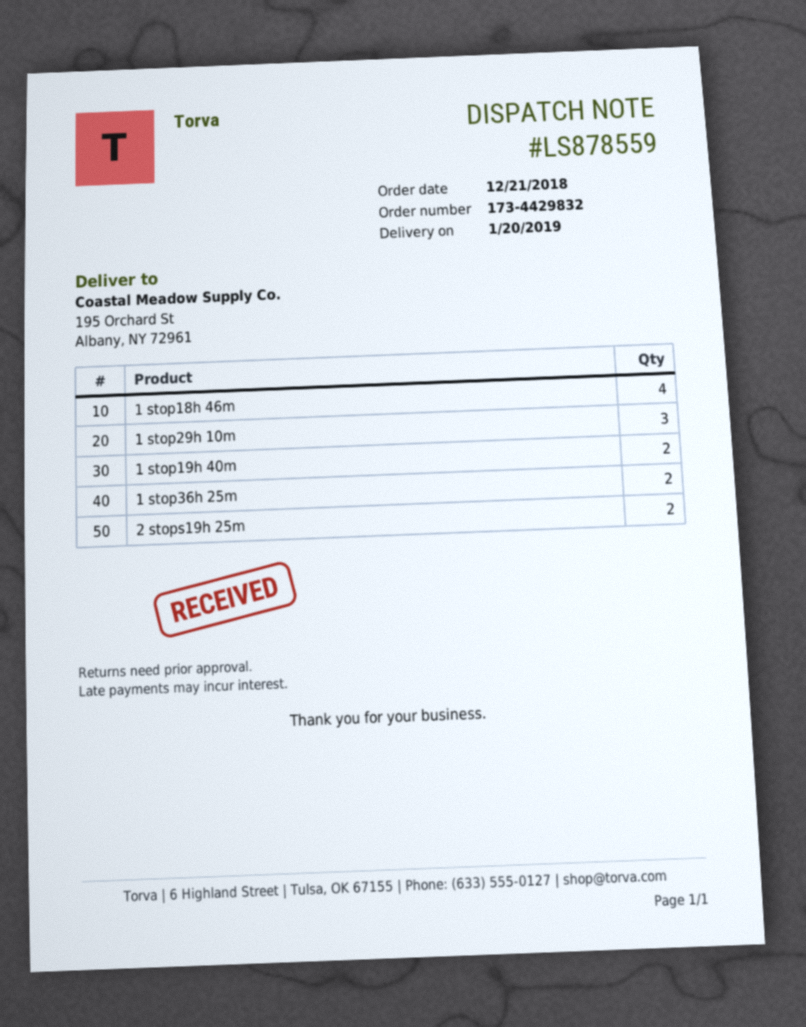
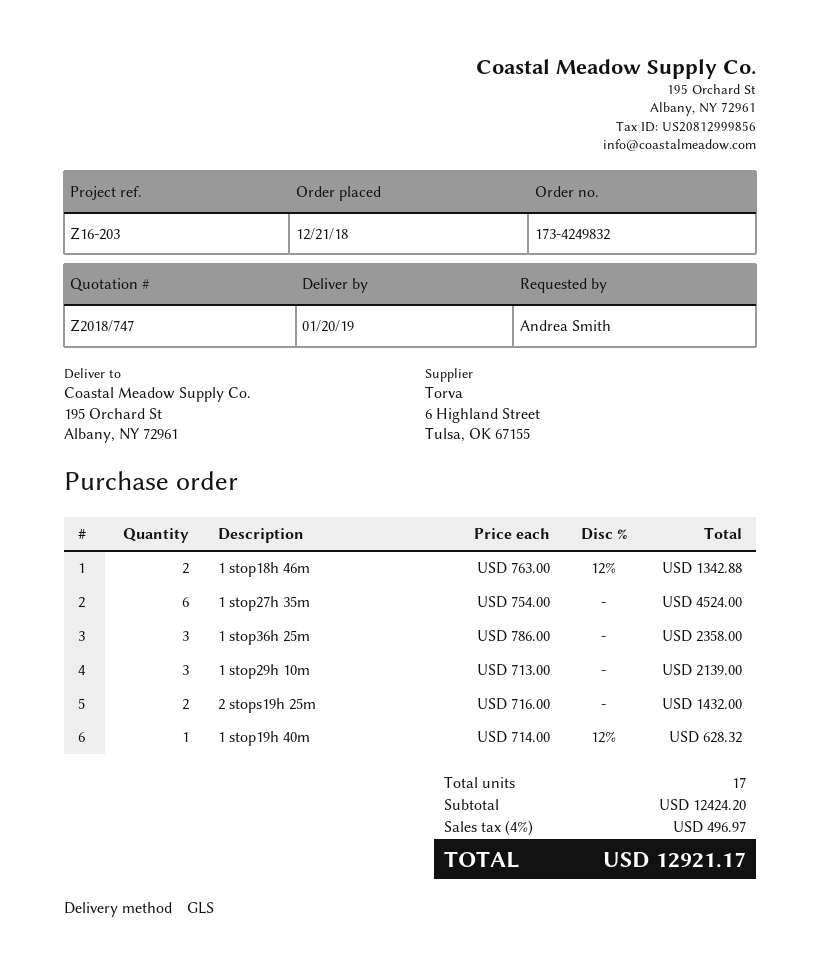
order number: 173-4429832 -> 173-4249832
1 stop18h 46m: 4 -> 2
1 stop19h 40m: 2 -> 1
1 stop36h 25m: 2 -> 3
1 stop27h 35m: none -> 6

